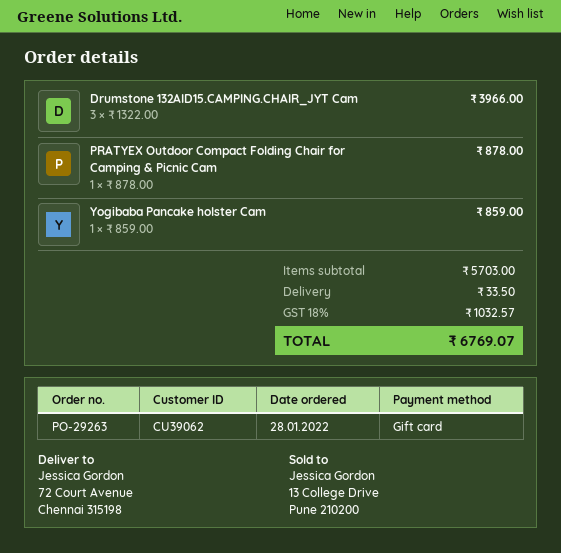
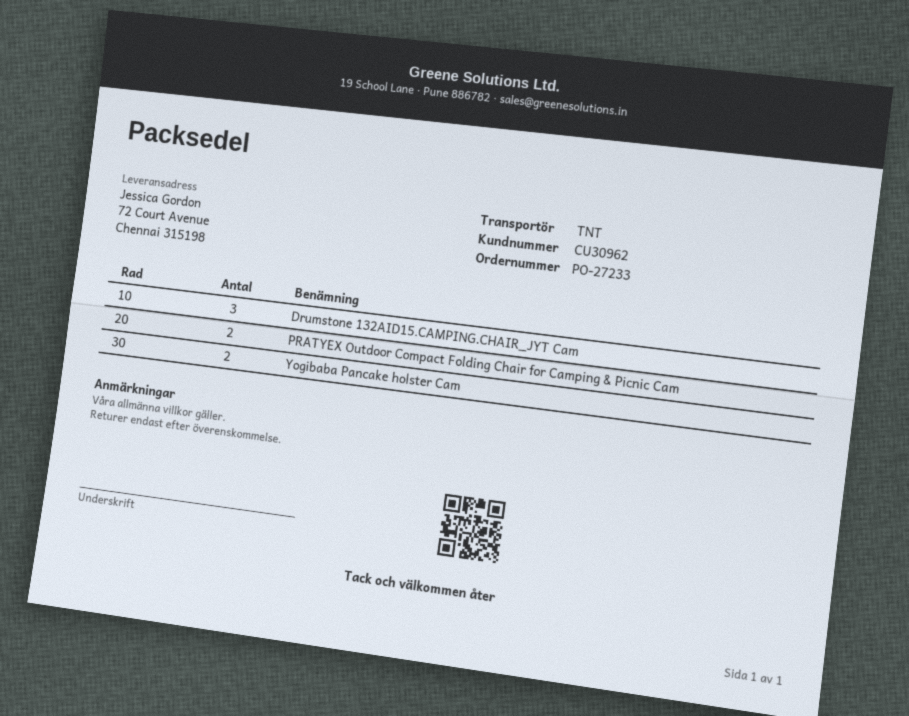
order number: PO-29263 -> PO-27233
customer number: CU39062 -> CU30962
PRATYEX Outdoor Compact Folding Chair for Camping & Picnic Cam: 1 -> 2
Yogibaba Pancake holster Cam: 1 -> 2

